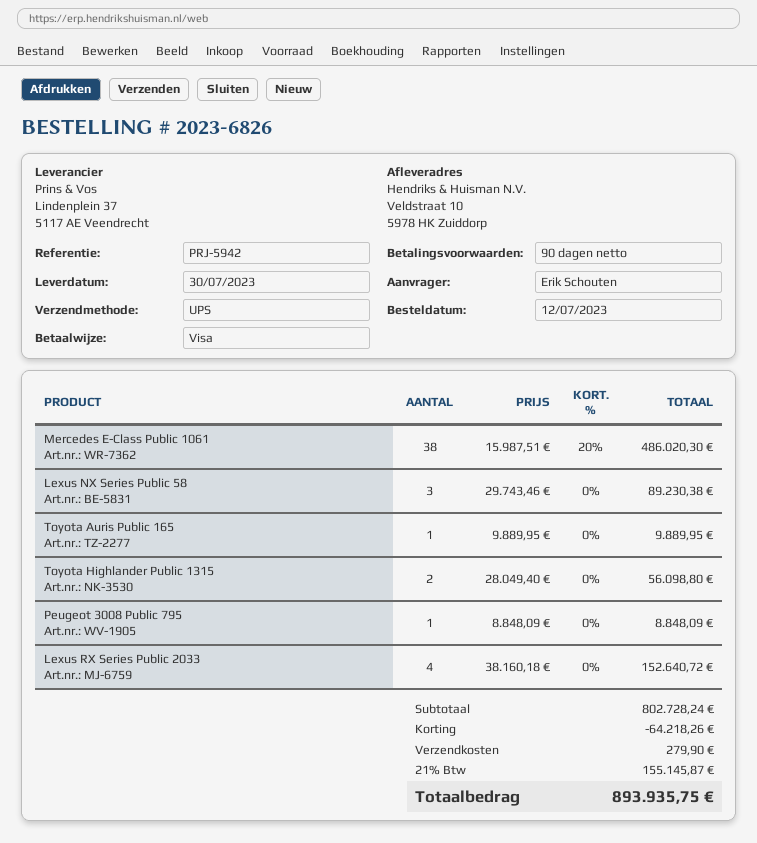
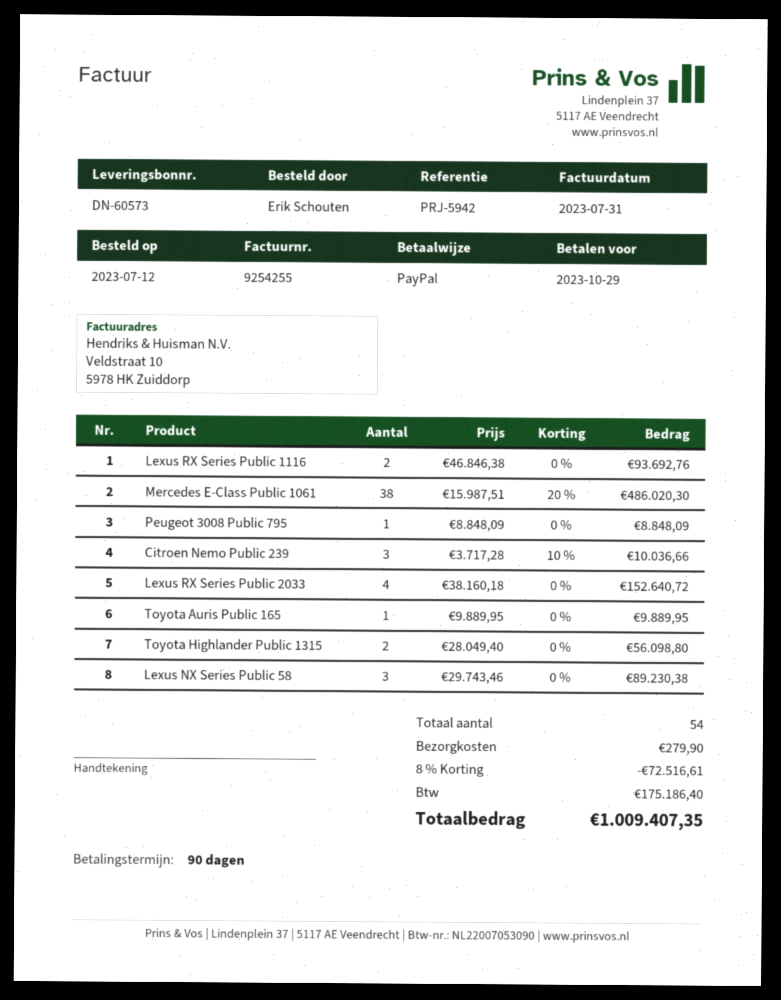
payment method: Visa -> PayPal
Lexus RX Series Public 1116: none -> 2 x 46846.38 = 93692.76
Citroen Nemo Public 239: none -> 3 x 3717.28 - 10% = 10036.66
discount: 64218.26 -> 72516.61
tax: 155145.87 -> 175186.40
total: 893935.75 -> 1009407.35

